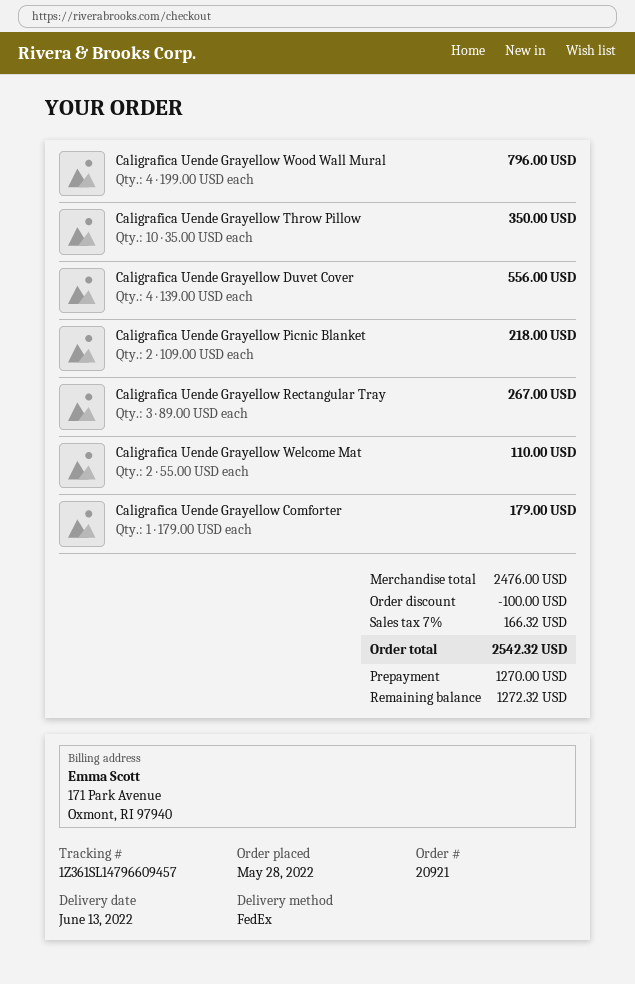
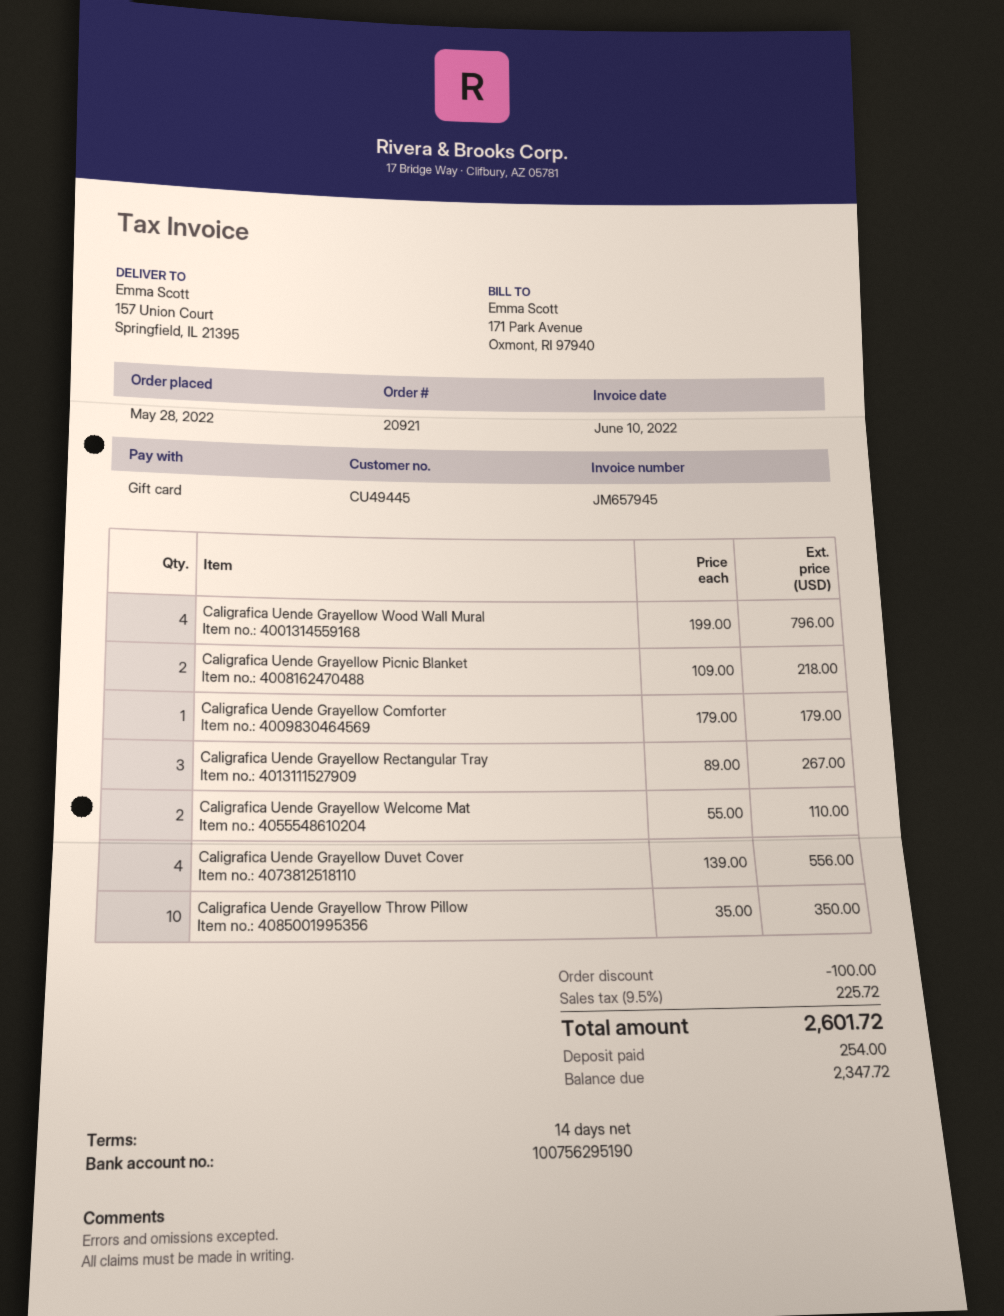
tax: 7% = 166.32 -> 9.5% = 225.72
total: 2542.32 -> 2601.72
deposit: 1270.00 -> 254.00
balance: 1272.32 -> 2347.72

